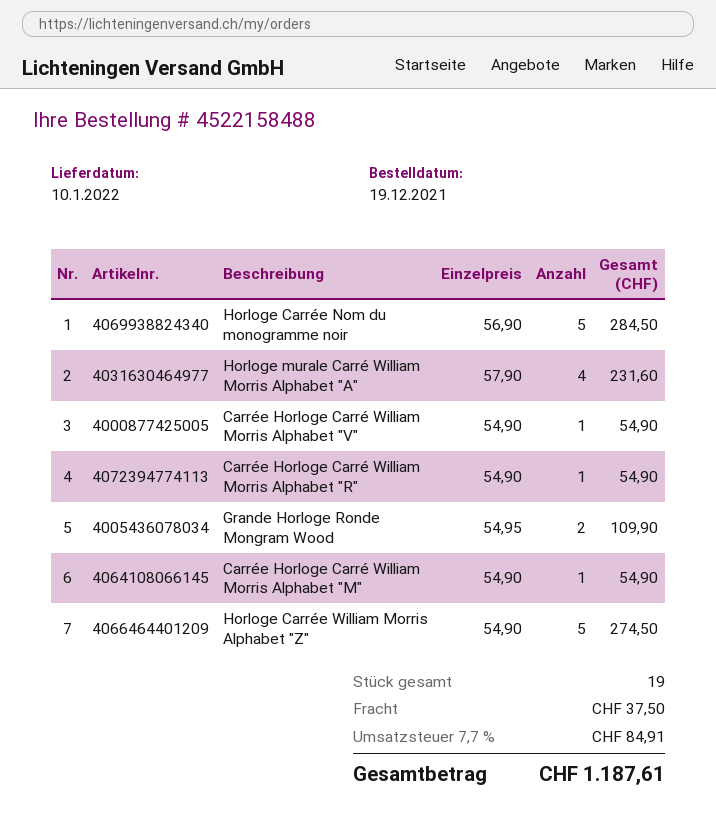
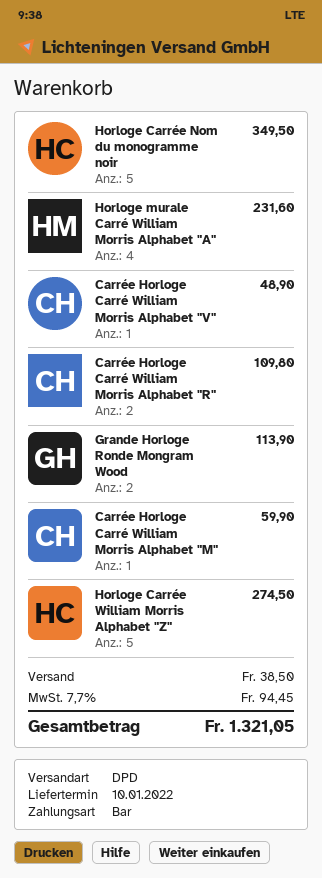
Horloge Carrée Nom du monogramme noir: 5 for 284.50 -> 5 for 349.50
Carrée Horloge Carré William Morris Alphabet "V": 1 for 54.90 -> 1 for 48.90
Carrée Horloge Carré William Morris Alphabet "R": 1 for 54.90 -> 2 for 109.80
Grande Horloge Ronde Mongram Wood: 2 for 109.90 -> 2 for 113.90
Carrée Horloge Carré William Morris Alphabet "M": 1 for 54.90 -> 1 for 59.90
shipping: 37.50 -> 38.50
tax: 7.7% = 84.91 -> 7.7% = 94.45
total: 1187.61 -> 1321.05

